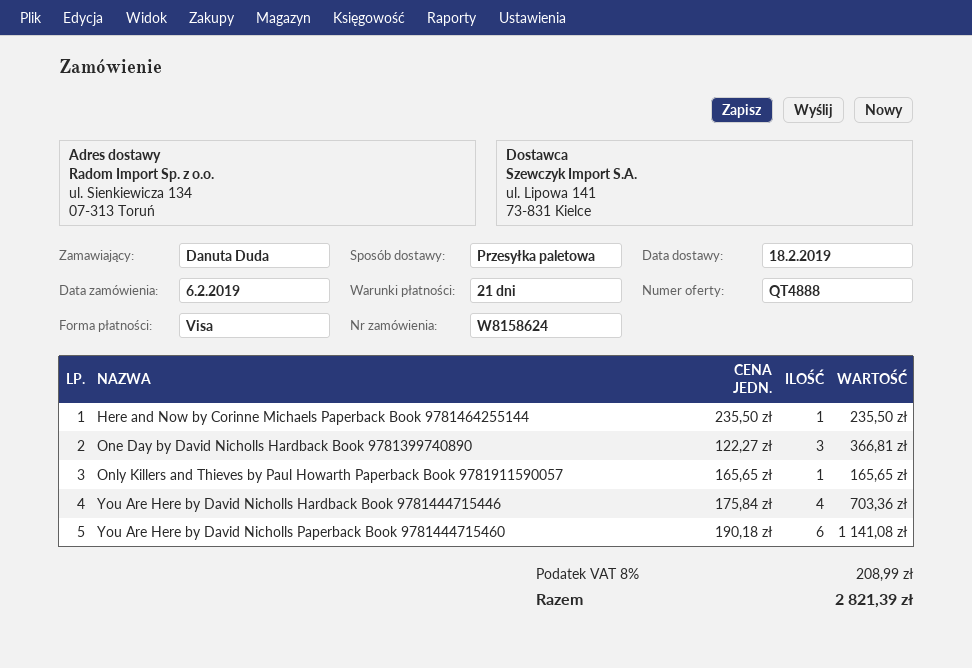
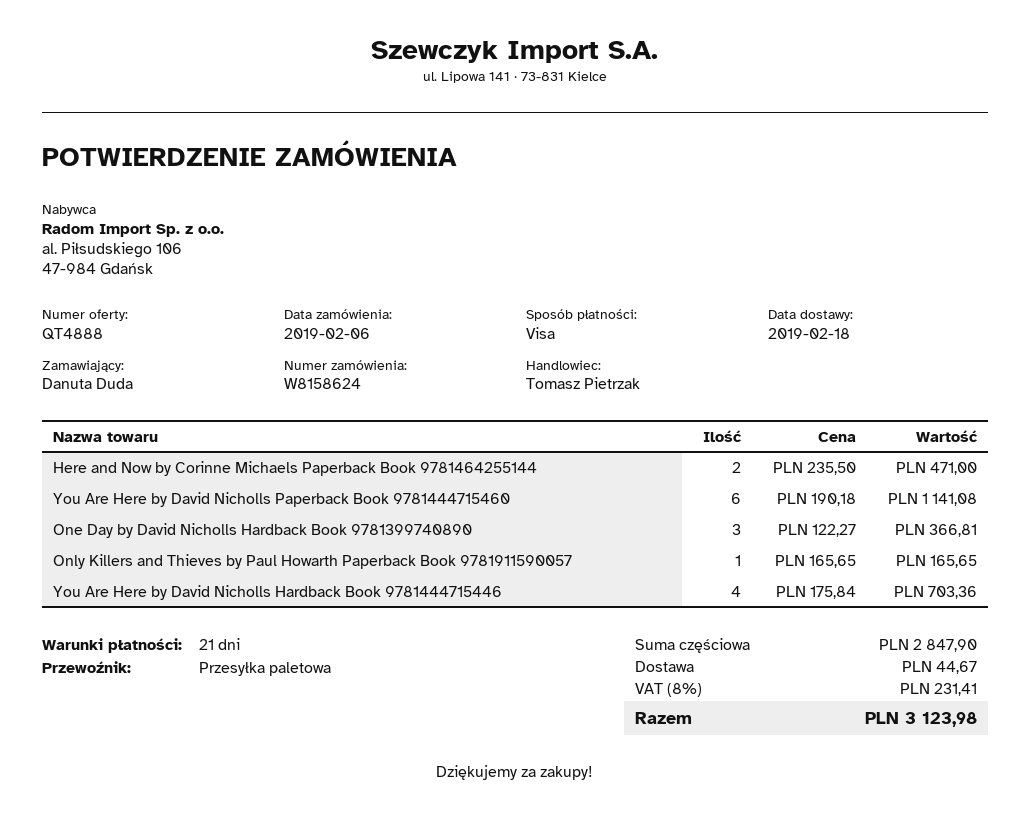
Here and Now by Corinne Michaels Paperback Book 9781464255144: 1 x 235.50 = 235.50 -> 2 x 235.50 = 471.00
shipping: none -> 44.67
tax: 8% = 208.99 -> 8% = 231.41
total: 2821.39 -> 3123.98

